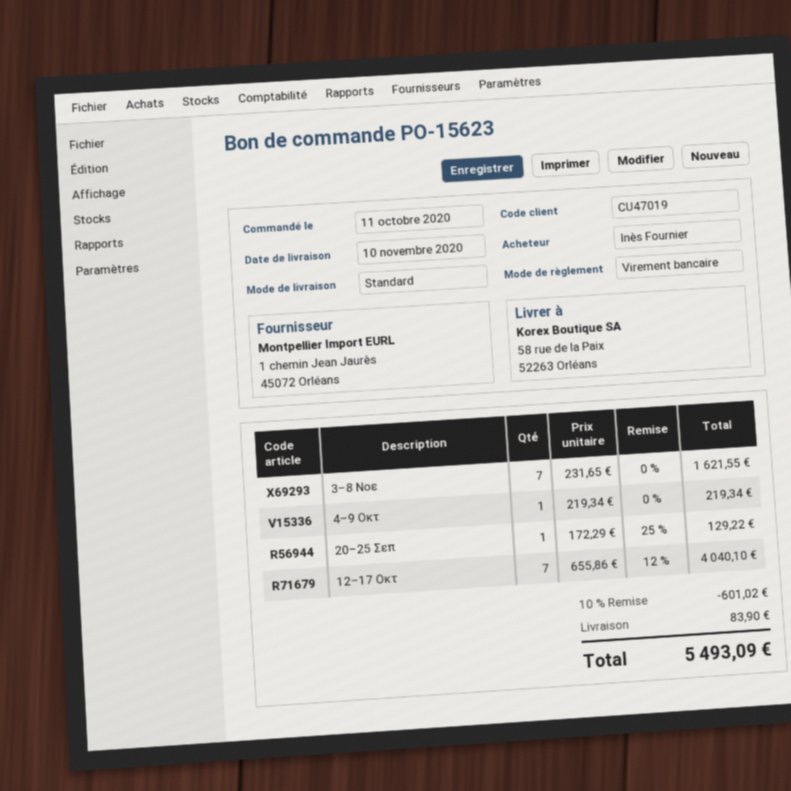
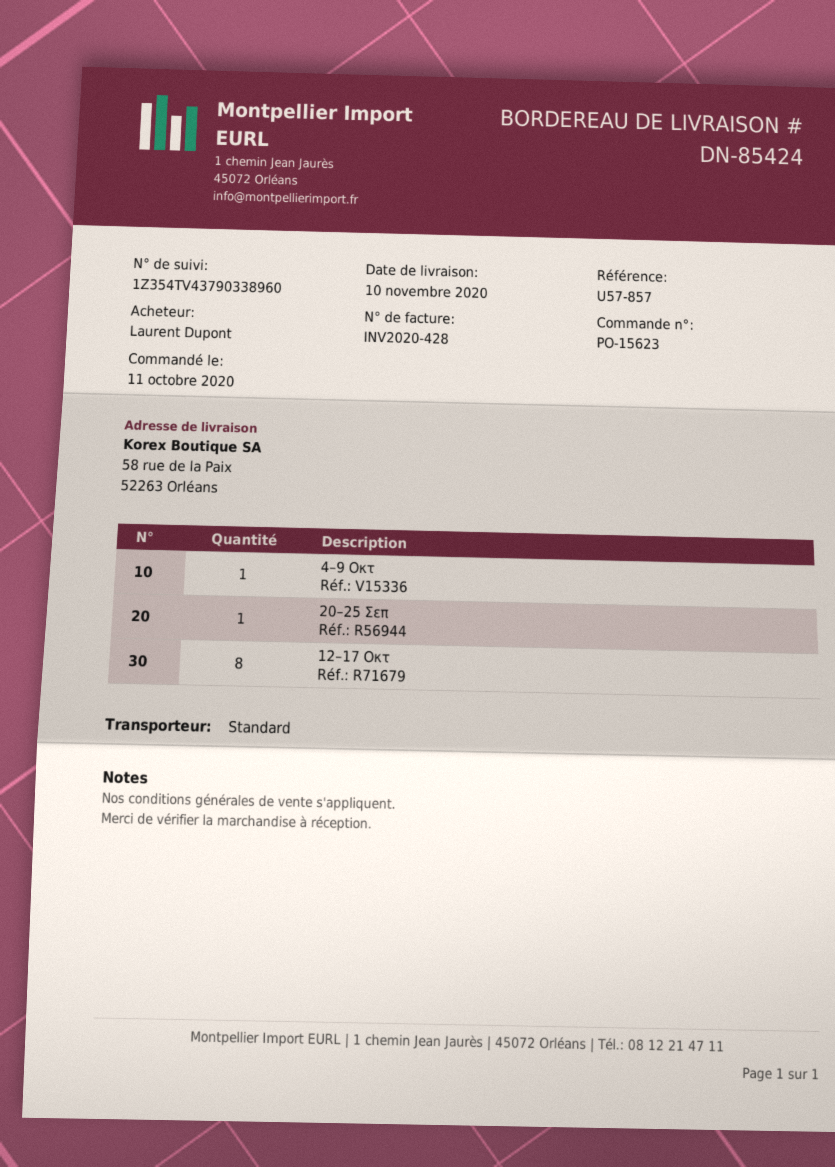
ordered by: Inès Fournier -> Laurent Dupont
3–8 Νοε: 7 -> none
12–17 Οκτ: 7 -> 8

